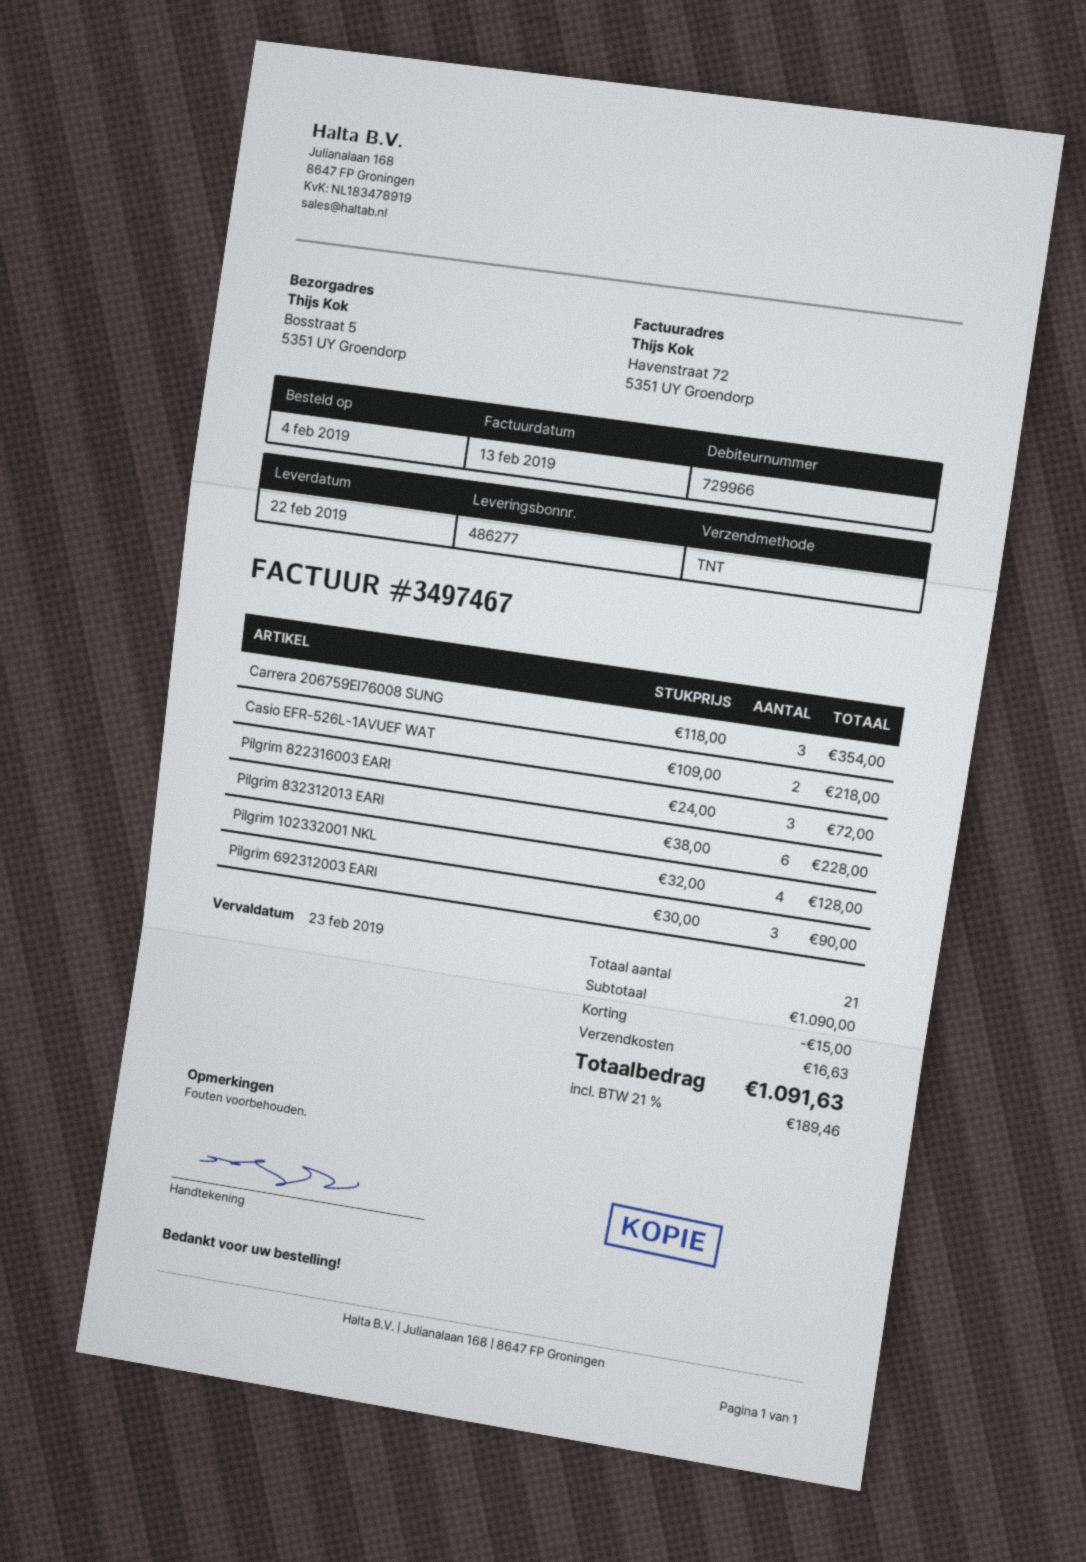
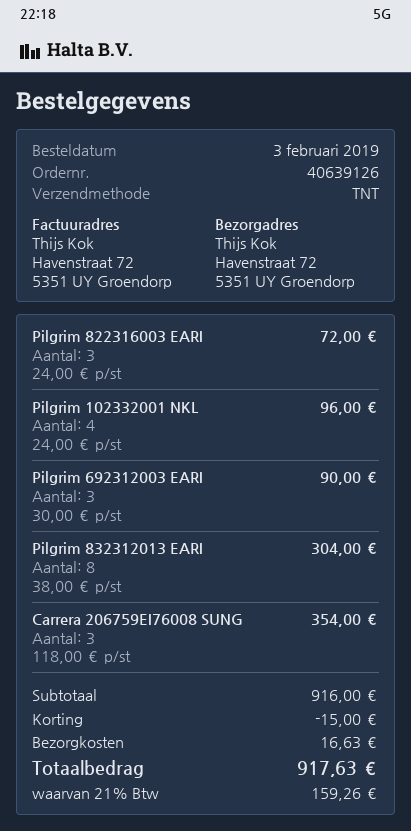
order date: 2019-02-04 -> 2019-02-03
ship to: Bosstraat 5, 5351 UY Groendorp -> Havenstraat 72, 5351 UY Groendorp
Casio EFR-526L-1AVUEF WAT: 2 x 109.00 = 218.00 -> none
Pilgrim 832312013 EARI: 6 x 38.00 = 228.00 -> 8 x 38.00 = 304.00
Pilgrim 102332001 NKL: 4 x 32.00 = 128.00 -> 4 x 24.00 = 96.00
subtotal: 1090.00 -> 916.00
tax: 21% = 189.46 -> 21% = 159.26
total: 1091.63 -> 917.63

